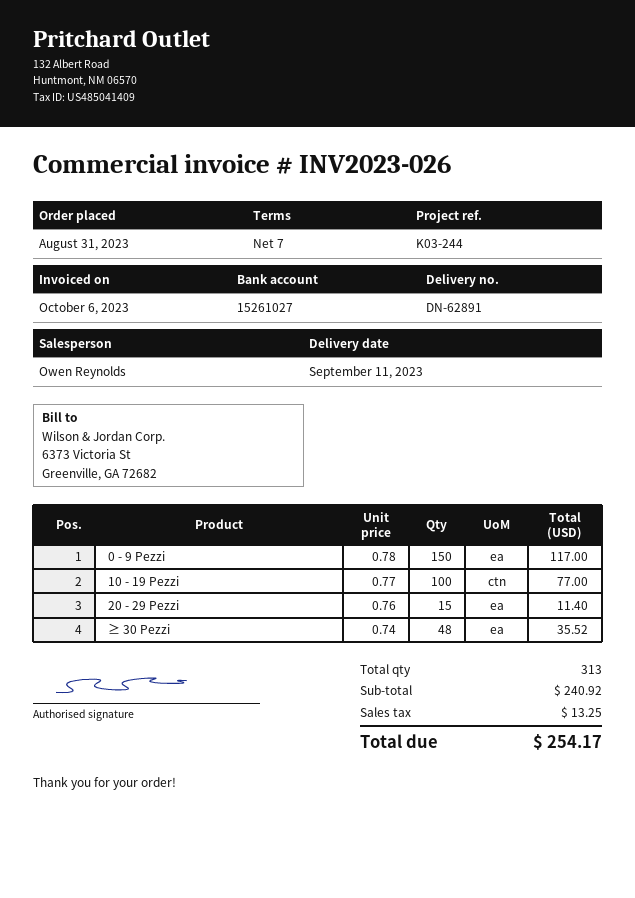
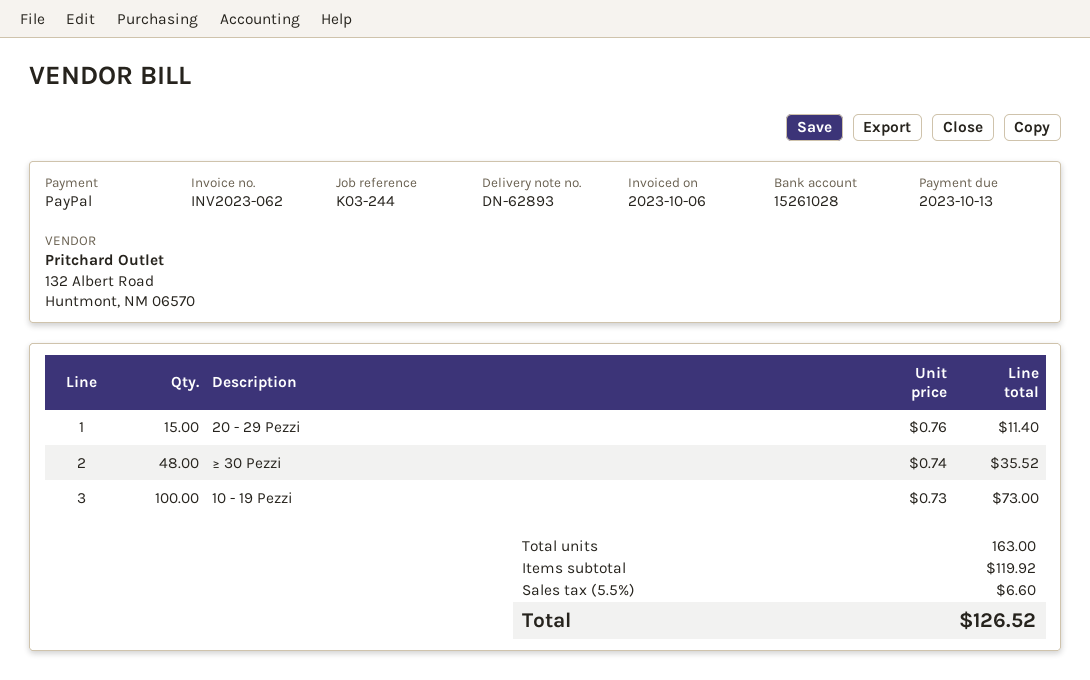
delivery note number: DN-62891 -> DN-62893
invoice number: INV2023-026 -> INV2023-062
bank account: 15261027 -> 15261028
0 - 9 Pezzi: 150 x 0.78 = 117.00 -> none
10 - 19 Pezzi: 100 x 0.77 = 77.00 -> 100 x 0.73 = 73.00
total quantity: 313 -> 163
subtotal: 240.92 -> 119.92
tax: 13.25 -> 6.60
total: 254.17 -> 126.52

